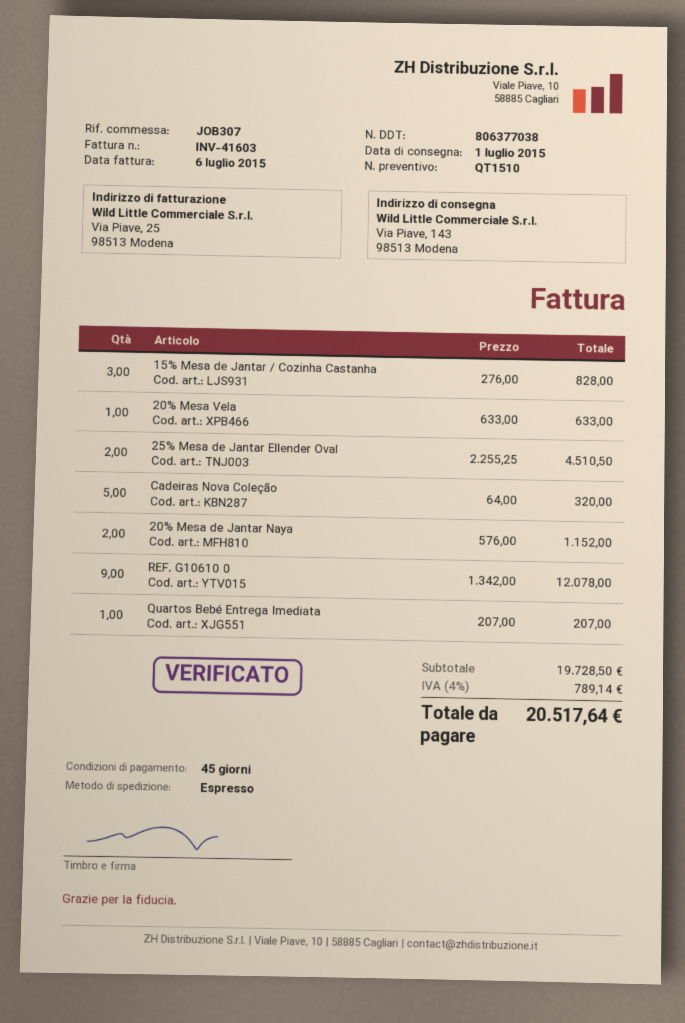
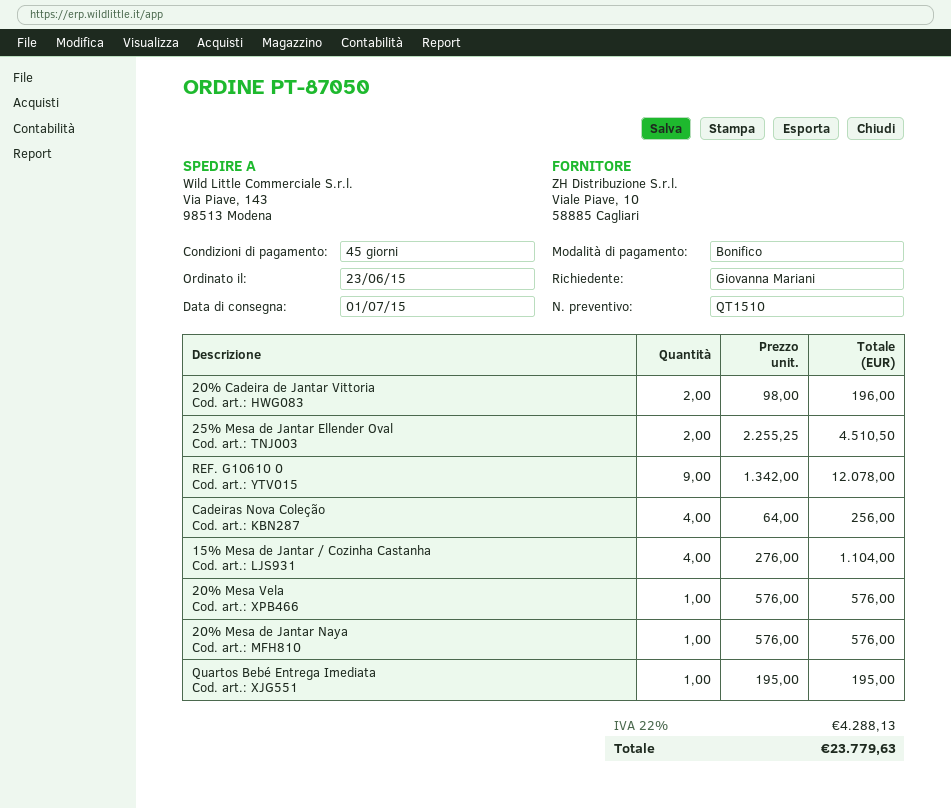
15% Mesa de Jantar / Cozinha Castanha: 3 x 276.00 = 828.00 -> 4 x 276.00 = 1104.00
20% Mesa Vela: 1 x 633.00 = 633.00 -> 1 x 576.00 = 576.00
Cadeiras Nova Coleção: 5 x 64.00 = 320.00 -> 4 x 64.00 = 256.00
20% Mesa de Jantar Naya: 2 x 576.00 = 1152.00 -> 1 x 576.00 = 576.00
Quartos Bebé Entrega Imediata: 1 x 207.00 = 207.00 -> 1 x 195.00 = 195.00
20% Cadeira de Jantar Vittoria: none -> 2 x 98.00 = 196.00
tax: 4% = 789.14 -> 22% = 4288.13
total: 20517.64 -> 23779.63

